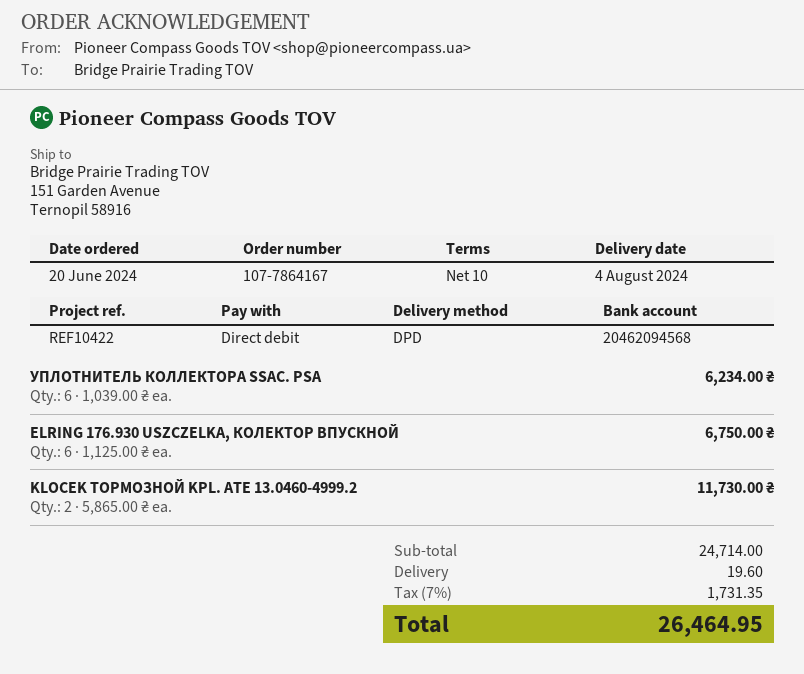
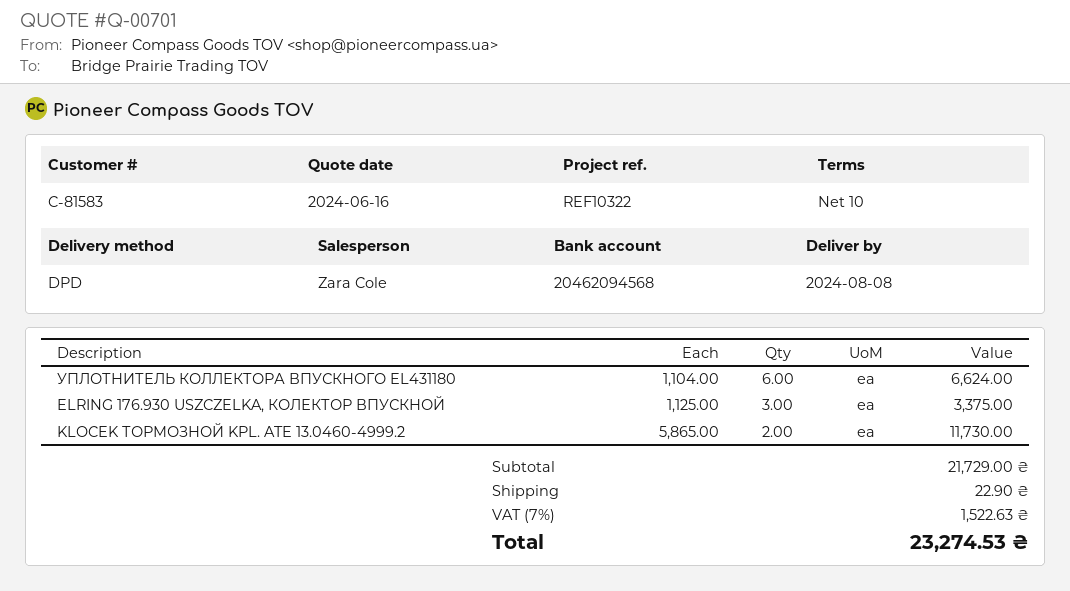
delivery date: 2024-08-04 -> 2024-08-08
reference: REF10422 -> REF10322
УПЛОТНИТЕЛЬ КОЛЛЕКТОРА SSAC. PSA: 6 x 1039.00 = 6234.00 -> none
ELRING 176.930 USZCZELKA, КОЛЕКТОР ВПУСКНОЙ: 6 x 1125.00 = 6750.00 -> 3 x 1125.00 = 3375.00
УПЛОТНИТЕЛЬ КОЛЛЕКТОРА ВПУСКНОГО EL431180: none -> 6 x 1104.00 = 6624.00
subtotal: 24714.00 -> 21729.00
shipping: 19.60 -> 22.90
tax: 7% = 1731.35 -> 7% = 1522.63
total: 26464.95 -> 23274.53

